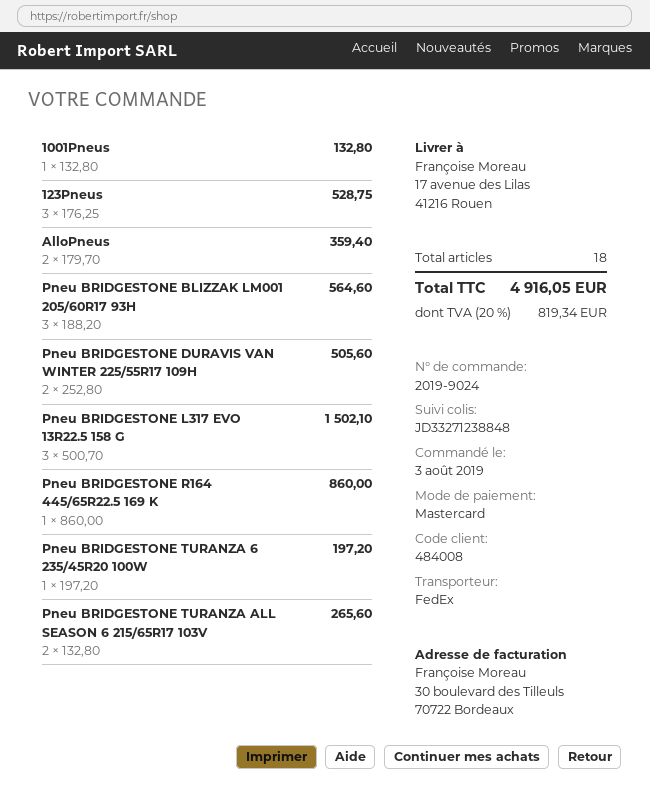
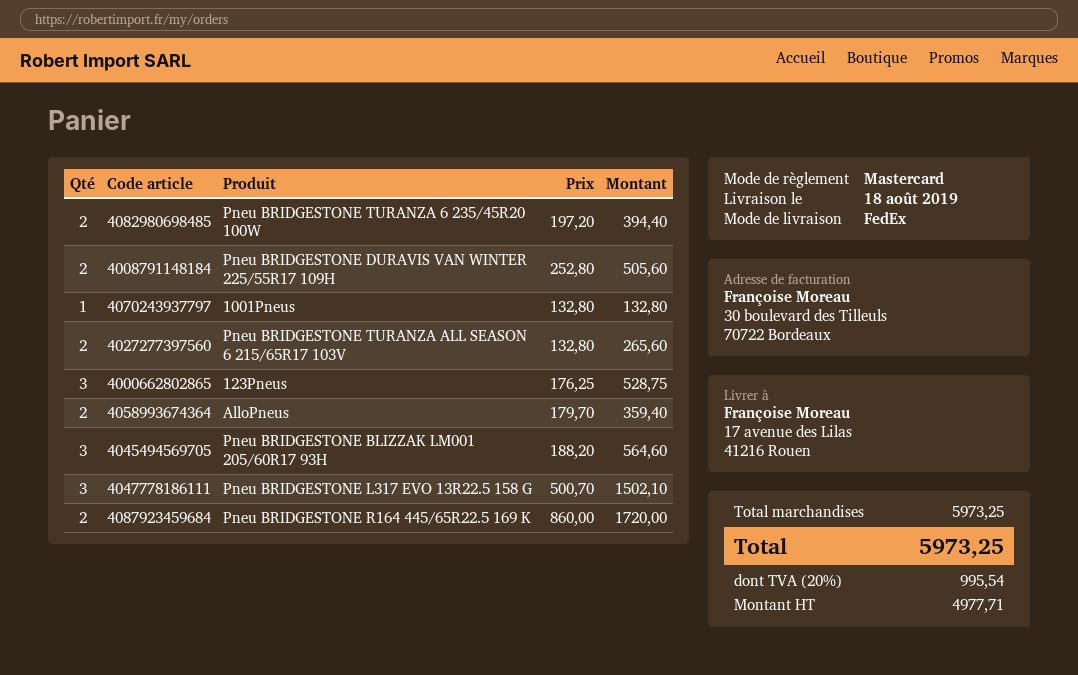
Pneu BRIDGESTONE R164 445/65R22.5 169 K: 1 x 860.00 = 860.00 -> 2 x 860.00 = 1720.00
Pneu BRIDGESTONE TURANZA 6 235/45R20 100W: 1 x 197.20 = 197.20 -> 2 x 197.20 = 394.40
tax: 20% = 819.34 -> 20% = 995.54
total: 4916.05 -> 5973.25

